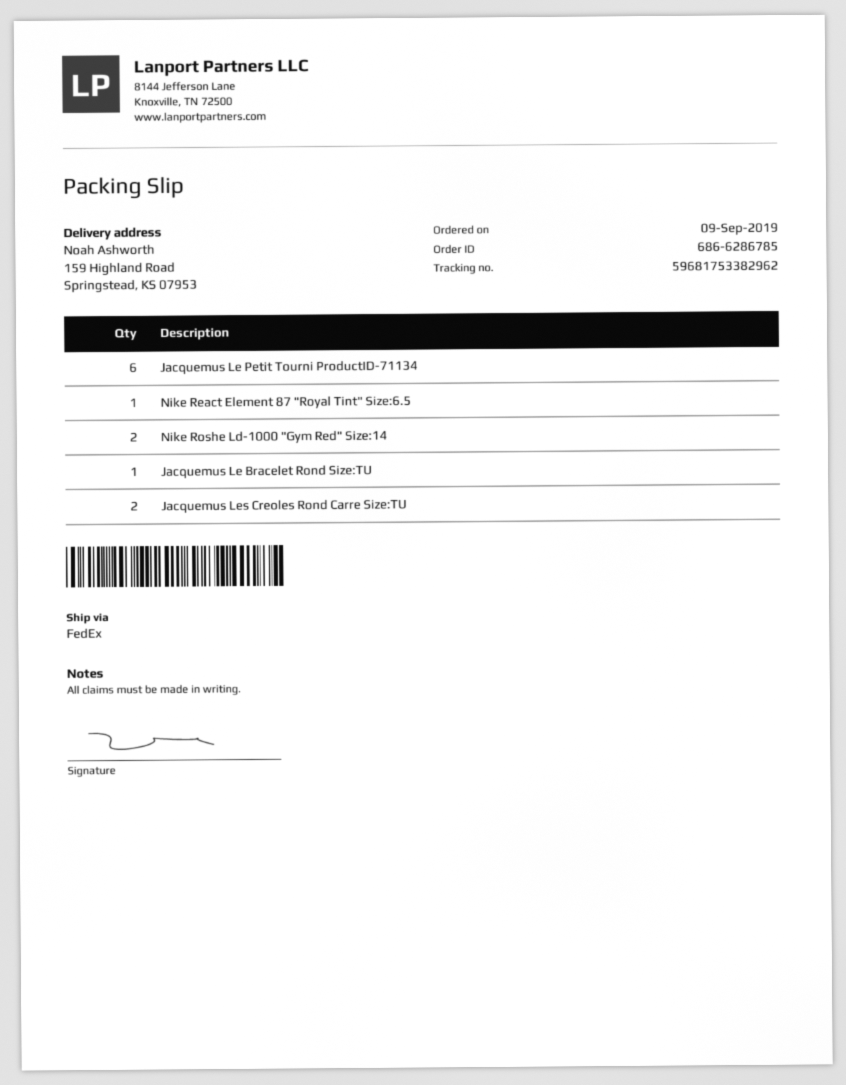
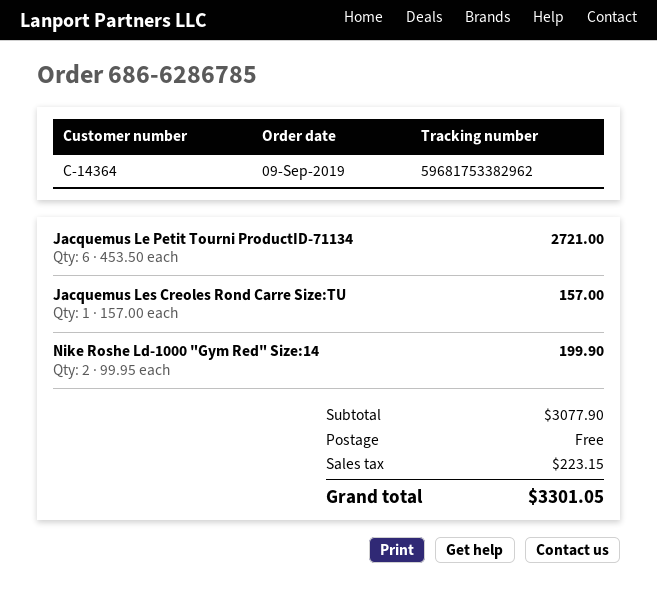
Nike React Element 87 "Royal Tint" Size:6.5: 1 -> none
Jacquemus Le Bracelet Rond Size:TU: 1 -> none
Jacquemus Les Creoles Rond Carre Size:TU: 2 -> 1

